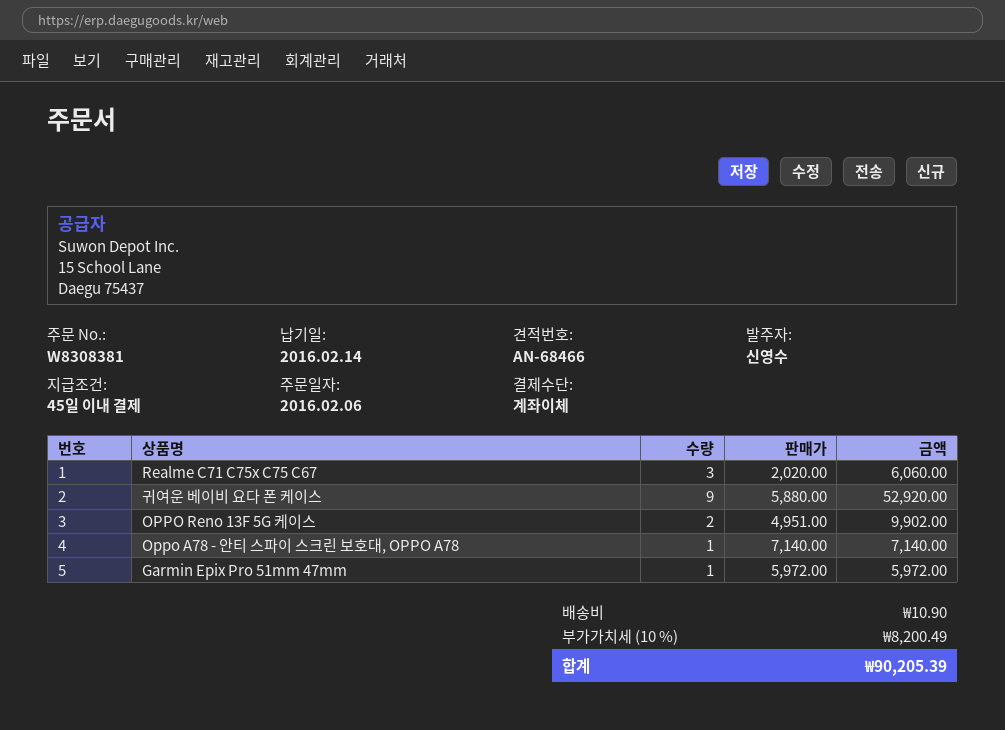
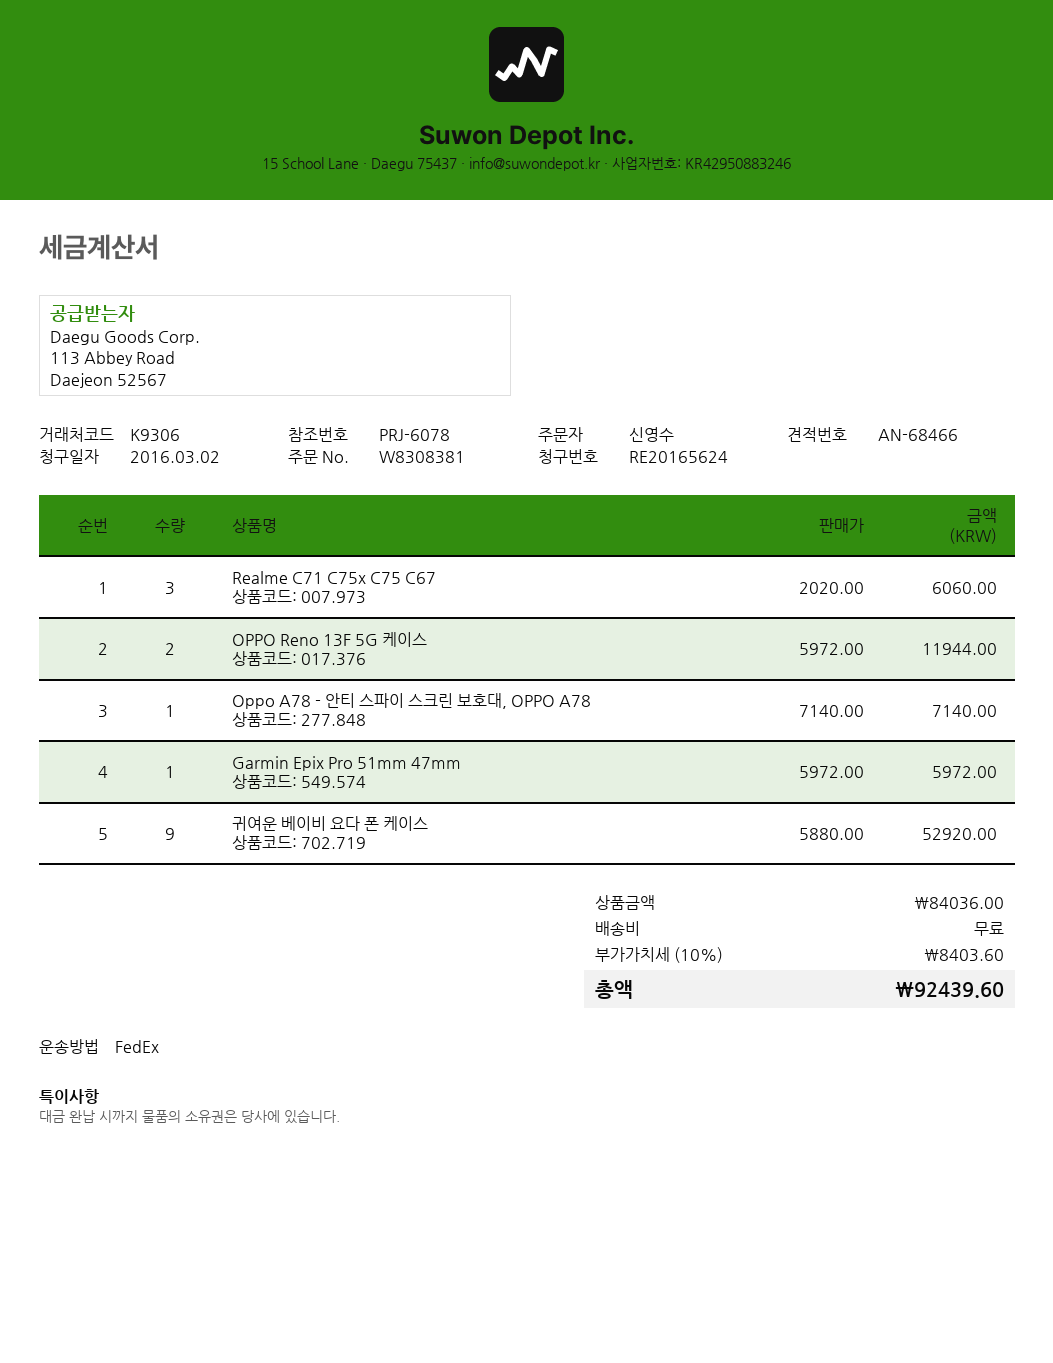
OPPO Reno 13F 5G 케이스: 2 x 4951.00 = 9902.00 -> 2 x 5972.00 = 11944.00
shipping: 10.90 -> 0.00
tax: 10% = 8200.49 -> 10% = 8403.60
total: 90205.39 -> 92439.60

